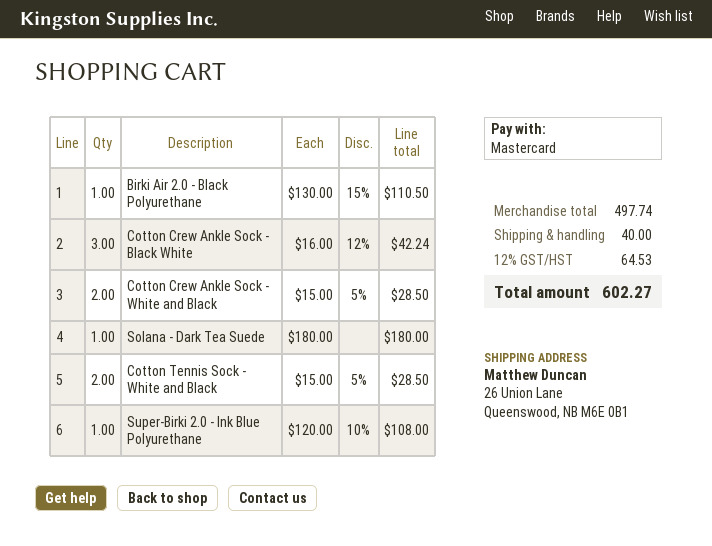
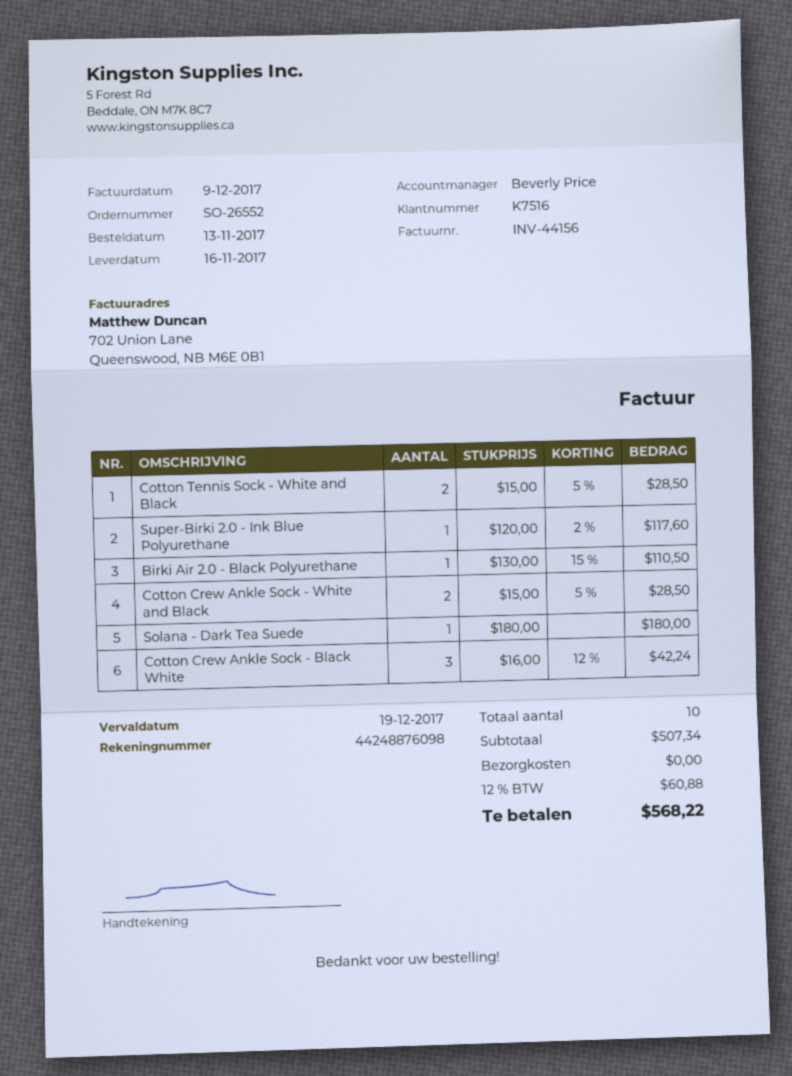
Super-Birki 2.0 - Ink Blue Polyurethane: 1 x 120.00 - 10% = 108.00 -> 1 x 120.00 - 2% = 117.60
subtotal: 497.74 -> 507.34
shipping: 40.00 -> 0.00
tax: 12% = 64.53 -> 12% = 60.88
total: 602.27 -> 568.22

